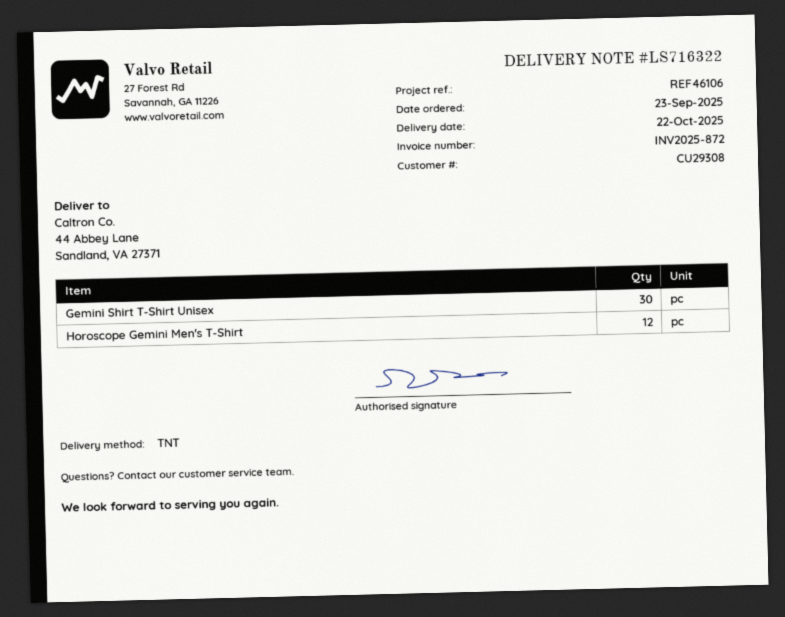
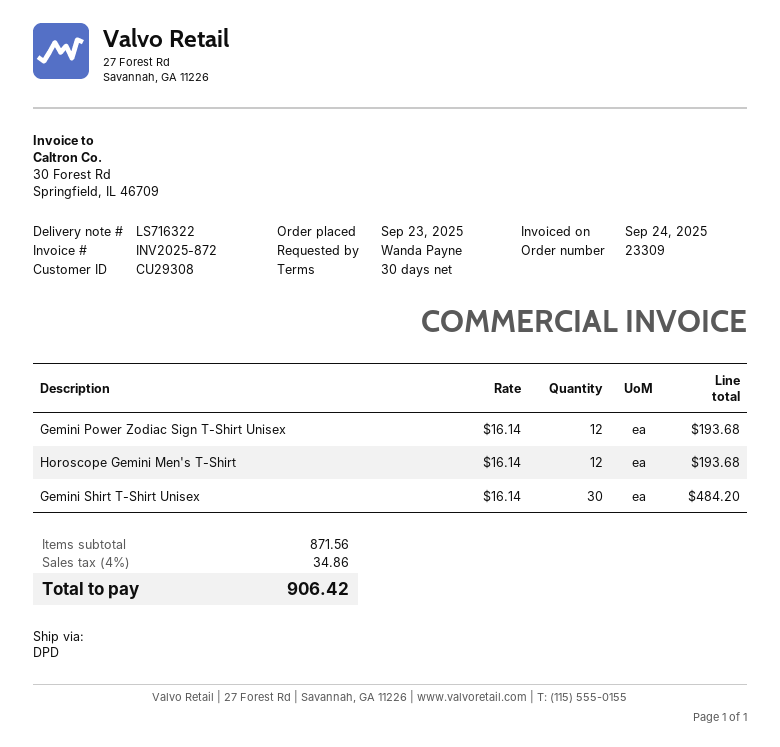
shipping method: TNT -> DPD
Gemini Power Zodiac Sign T-Shirt Unisex: none -> 12

